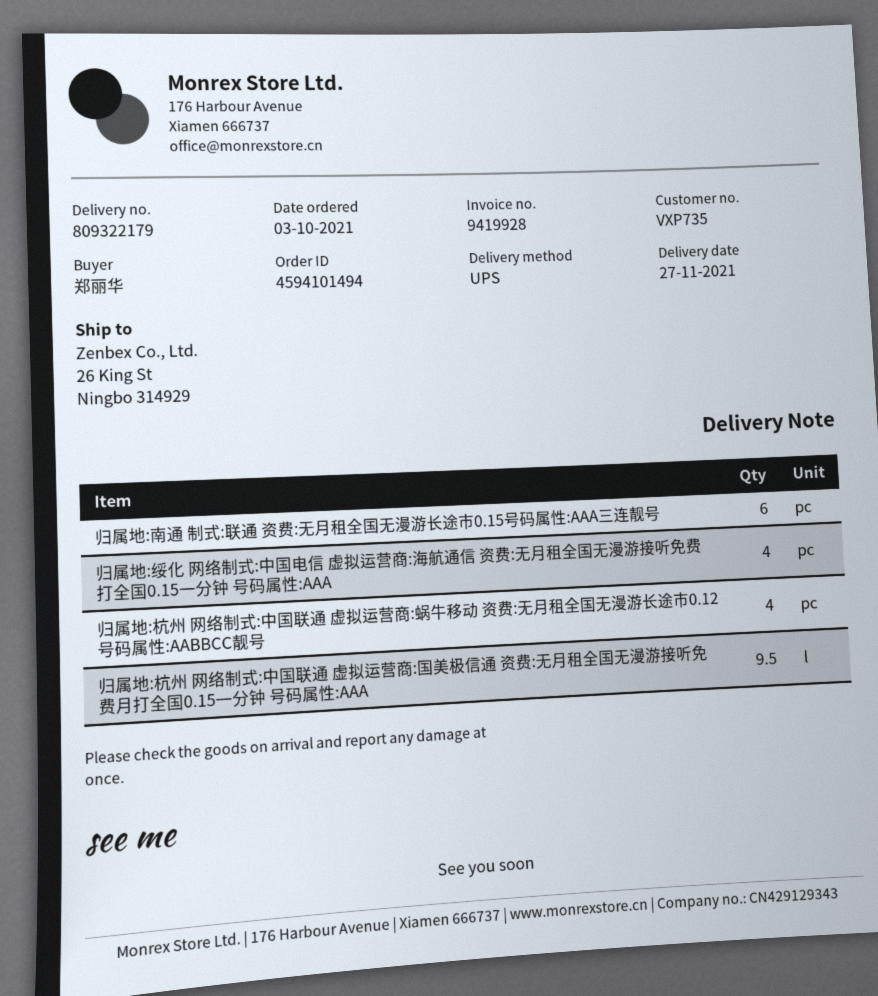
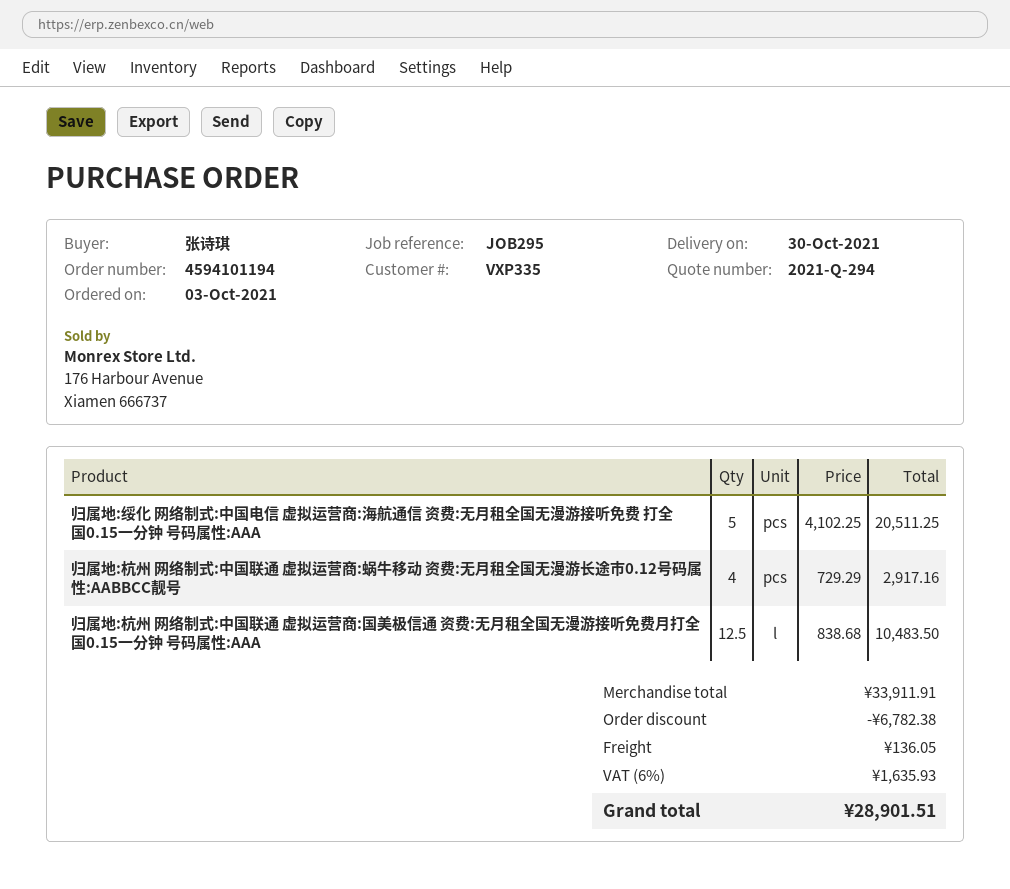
order number: 4594101494 -> 4594101194
delivery date: 2021-11-27 -> 2021-10-30
customer number: VXP735 -> VXP335
ordered by: 郑丽华 -> 张诗琪
归属地:南通 制式:联通 资费:无月租全国无漫游长途市0.15号码属性:AAA三连靓号: 6 -> none
归属地:绥化 网络制式:中国电信 虚拟运营商:海航通信 资费:无月租全国无漫游接听免费 打全国0.15一分钟 号码属性:AAA: 4 -> 5
归属地:杭州 网络制式:中国联通 虚拟运营商:国美极信通 资费:无月租全国无漫游接听免费月打全国0.15一分钟 号码属性:AAA: 9.5 -> 12.5

